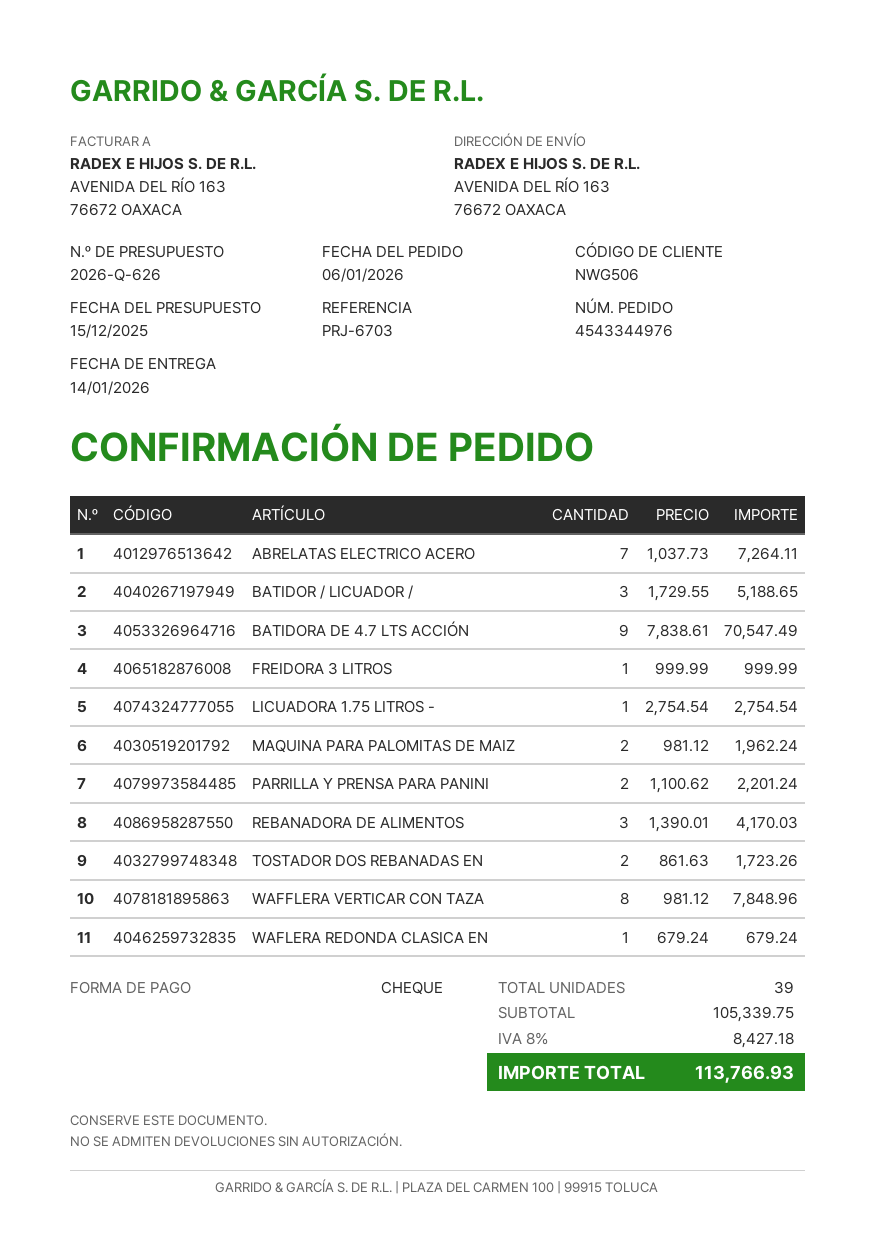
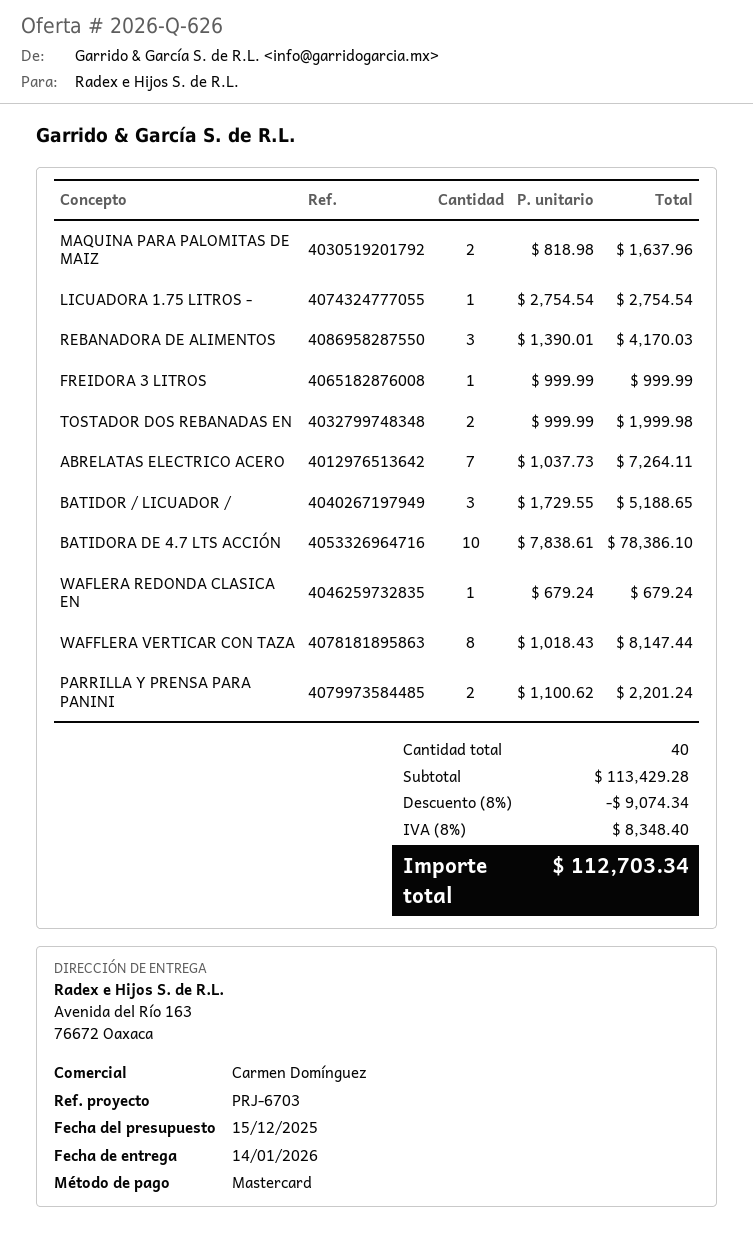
payment method: cheque -> Mastercard
BATIDORA DE 4.7 LTS ACCIÓN: 9 x 7838.61 = 70547.49 -> 10 x 7838.61 = 78386.10
MAQUINA PARA PALOMITAS DE MAIZ: 2 x 981.12 = 1962.24 -> 2 x 818.98 = 1637.96
TOSTADOR DOS REBANADAS EN: 2 x 861.63 = 1723.26 -> 2 x 999.99 = 1999.98
WAFFLERA VERTICAR CON TAZA: 8 x 981.12 = 7848.96 -> 8 x 1018.43 = 8147.44
total quantity: 39 -> 40
subtotal: 105339.75 -> 113429.28
discount: none -> 8% = 9074.34
tax: 8% = 8427.18 -> 8% = 8348.40
total: 113766.93 -> 112703.34

